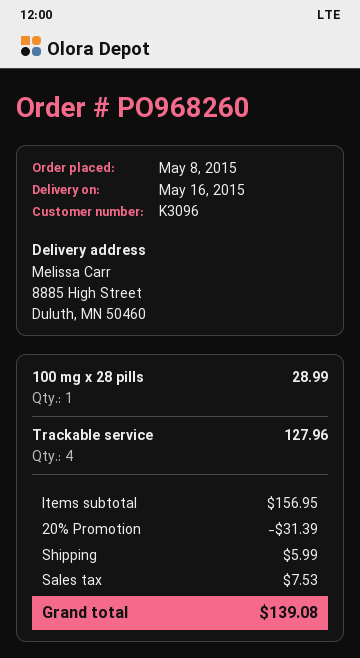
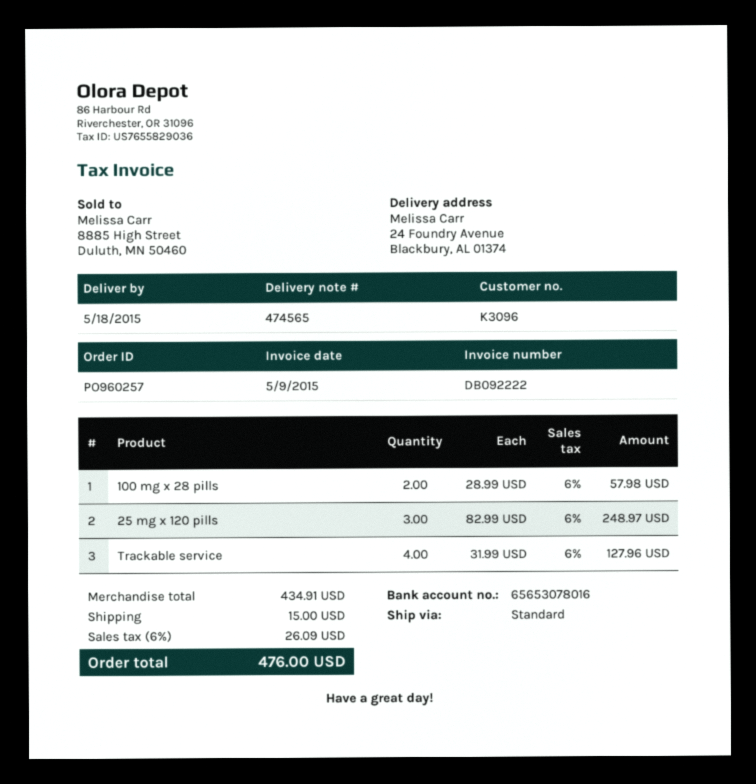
order number: PO968260 -> PO960257
delivery date: 2015-05-16 -> 2015-05-18
ship to: 8885 High Street, Duluth, MN 50460 -> 24 Foundry Avenue, Blackbury, AL 01374
100 mg x 28 pills: 1 for 28.99 -> 2 for 57.98
25 mg x 120 pills: none -> 3 for 248.97
subtotal: 156.95 -> 434.91
discount: 20% = 31.39 -> none
shipping: 5.99 -> 15.00
tax: 7.53 -> 26.09
total: 139.08 -> 476.00

